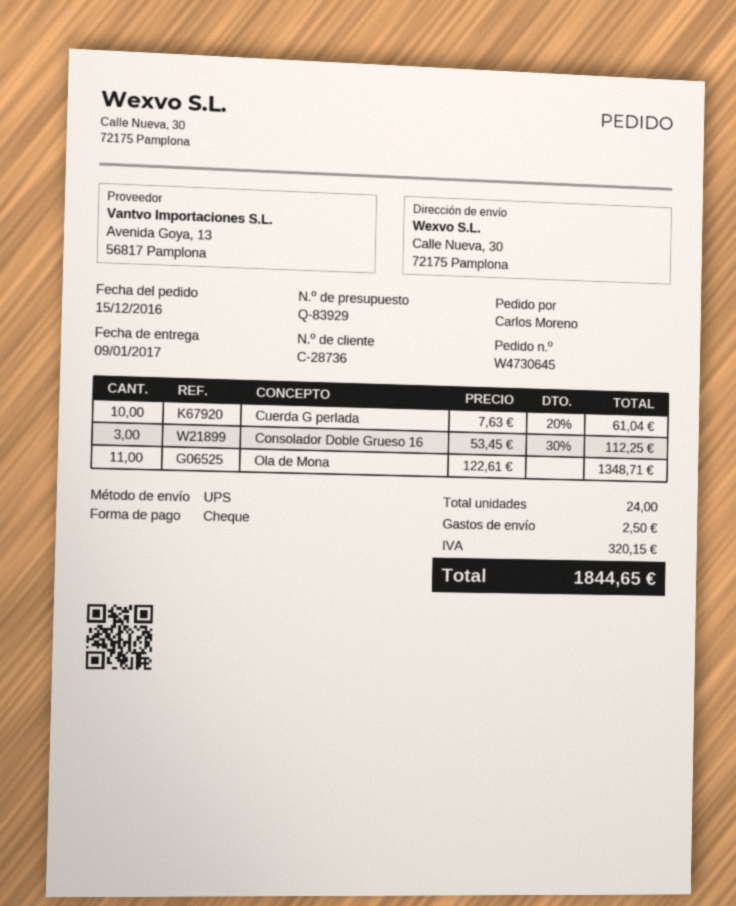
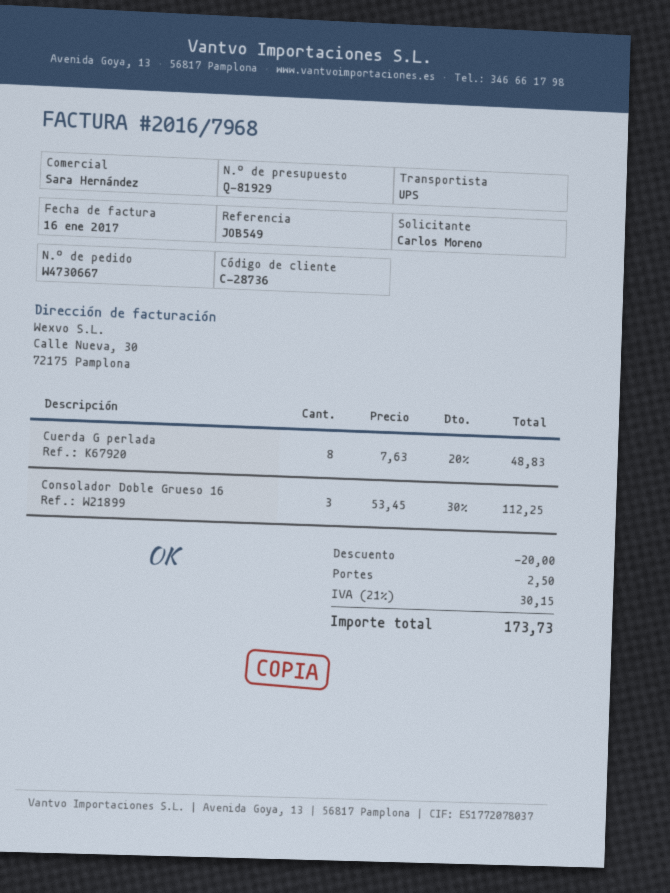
quote number: Q-83929 -> Q-81929
order number: W4730645 -> W4730667
Cuerda G perlada: 10 x 7.63 - 20% = 61.04 -> 8 x 7.63 - 20% = 48.83
Ola de Mona: 11 x 122.61 = 1348.71 -> none
discount: none -> 20.00
tax: 320.15 -> 30.15
total: 1844.65 -> 173.73

